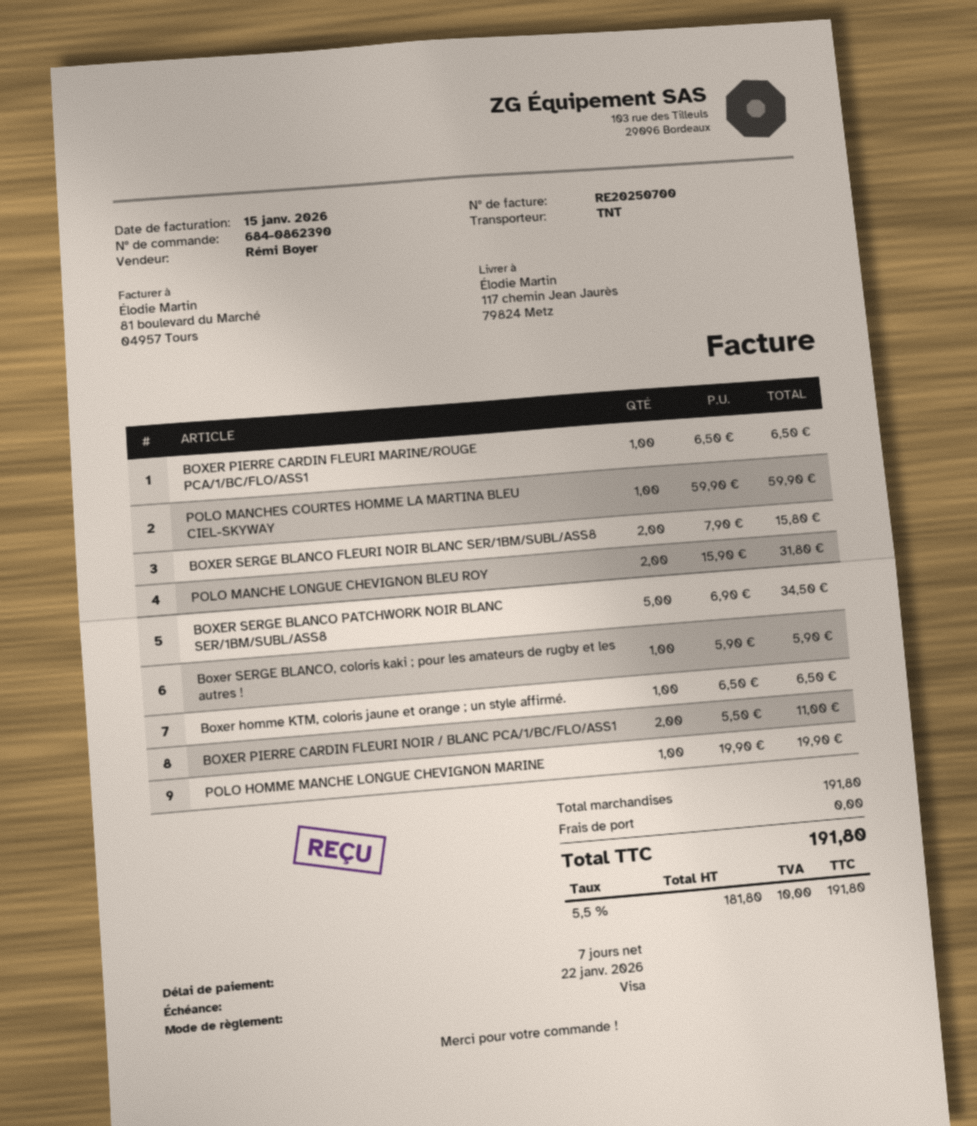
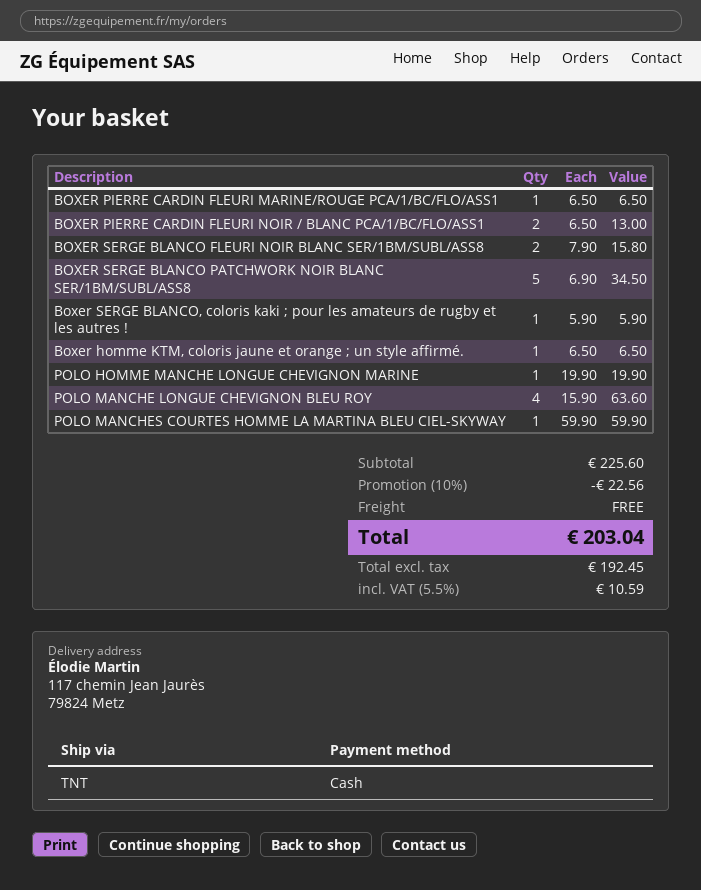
payment method: Visa -> cash
POLO MANCHE LONGUE CHEVIGNON BLEU ROY: 2 x 15.90 = 31.80 -> 4 x 15.90 = 63.60
BOXER PIERRE CARDIN FLEURI NOIR / BLANC PCA/1/BC/FLO/ASS1: 2 x 5.50 = 11.00 -> 2 x 6.50 = 13.00
subtotal: 191.80 -> 225.60
discount: none -> 10% = 22.56
net: 181.80 -> 192.45
tax: 5.5% = 10.00 -> 5.5% = 10.59
total: 191.80 -> 203.04

